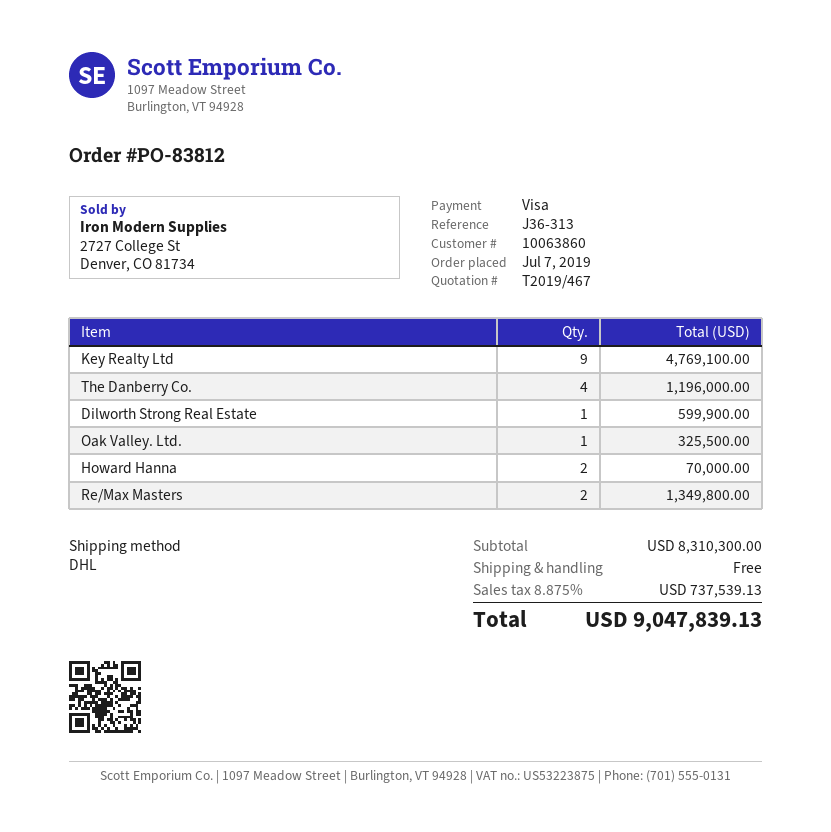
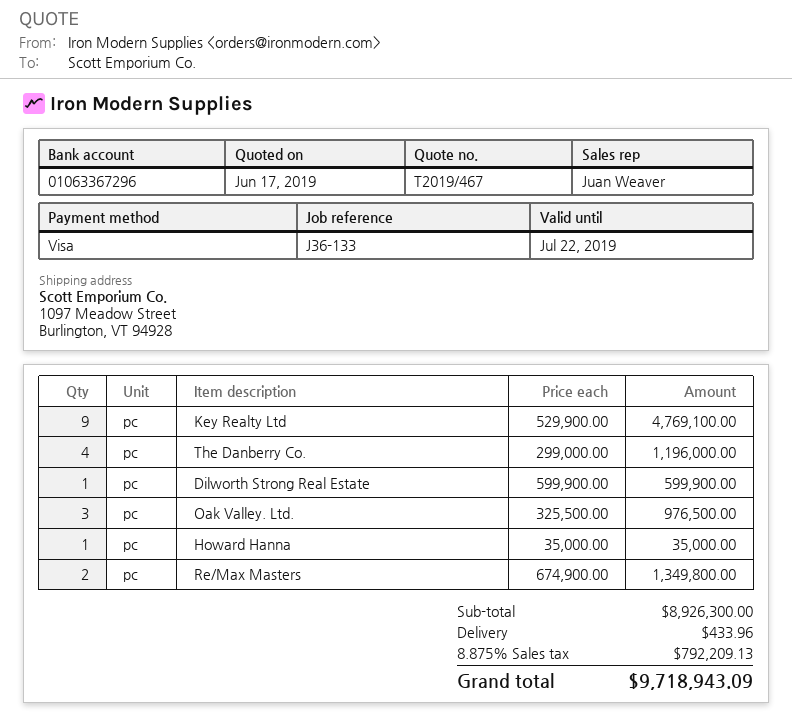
reference: J36-313 -> J36-133
Oak Valley. Ltd.: 1 for 325500.00 -> 3 for 976500.00
Howard Hanna: 2 for 70000.00 -> 1 for 35000.00
subtotal: 8310300.00 -> 8926300.00
shipping: 0.00 -> 433.96
tax: 8.875% = 737539.13 -> 8.875% = 792209.13
total: 9047839.13 -> 9718943.09

